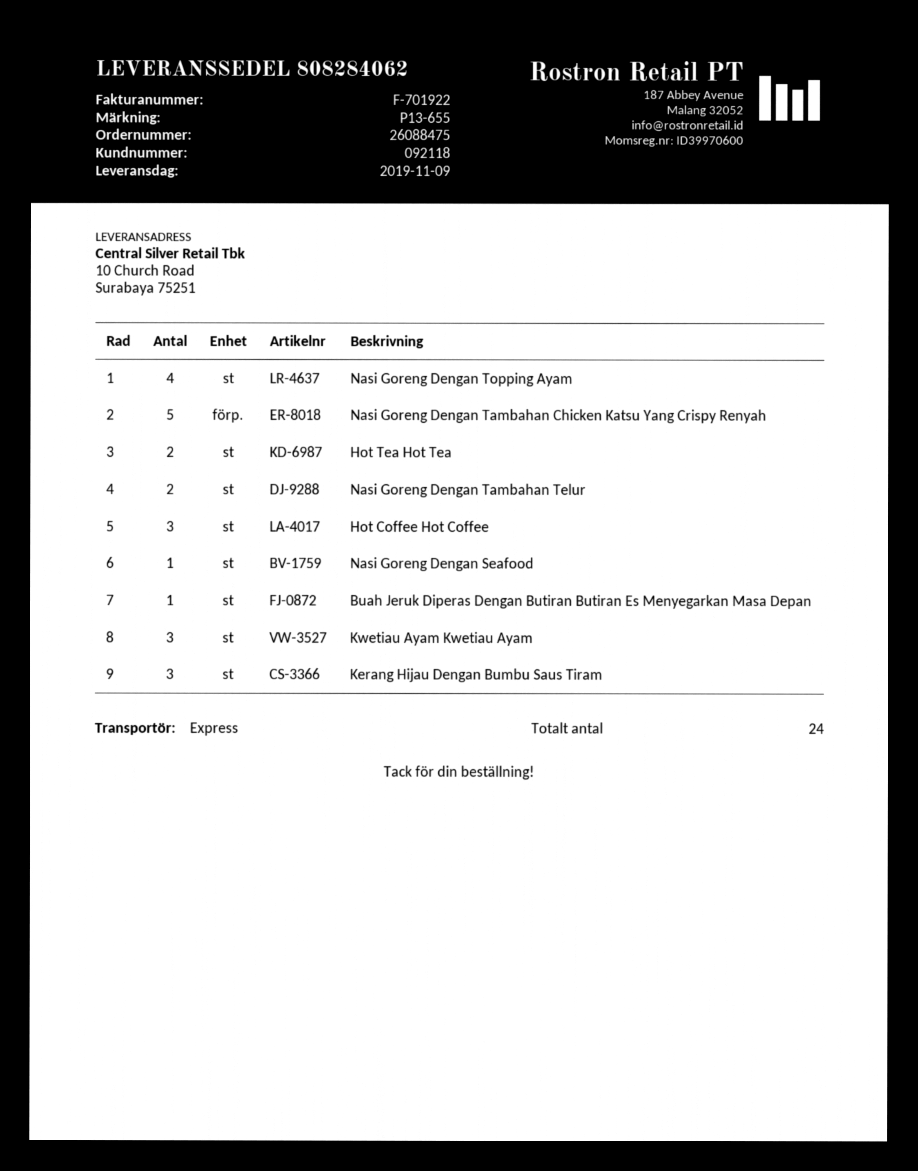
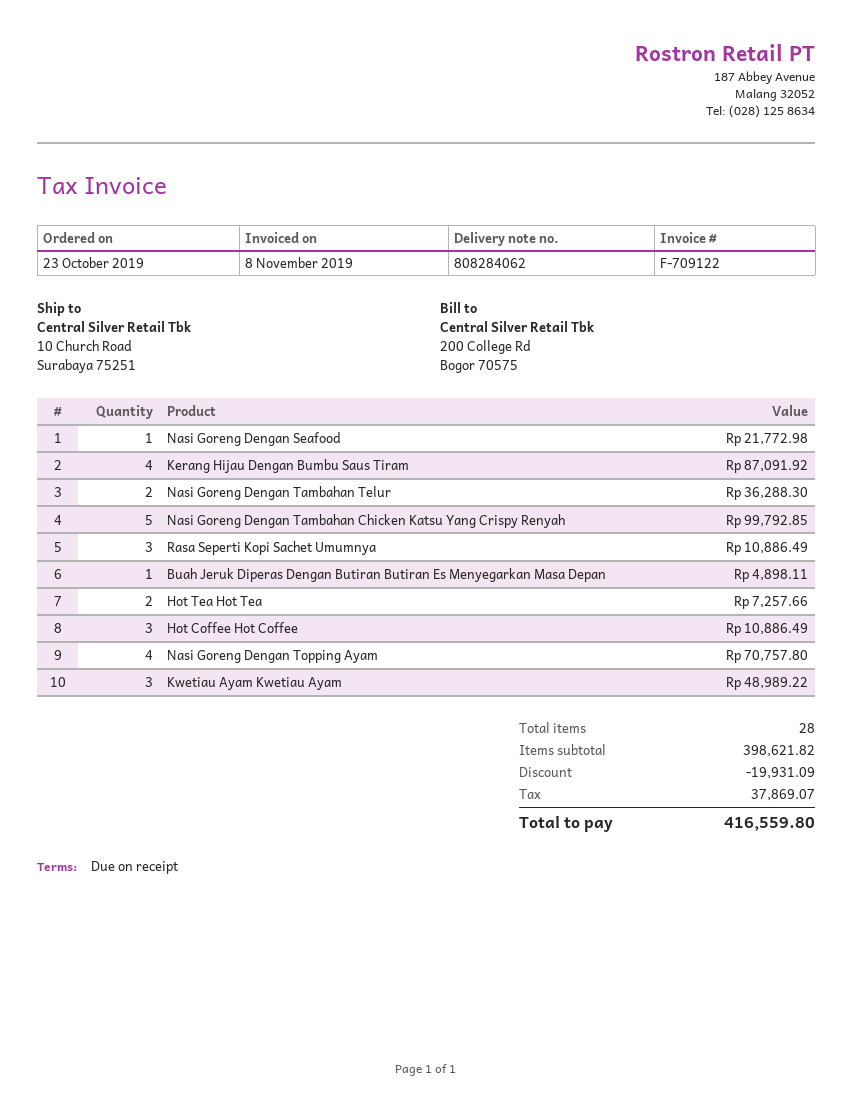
invoice number: F-701922 -> F-709122
Kerang Hijau Dengan Bumbu Saus Tiram: 3 -> 4
Rasa Seperti Kopi Sachet Umumnya: none -> 3
total quantity: 24 -> 28

